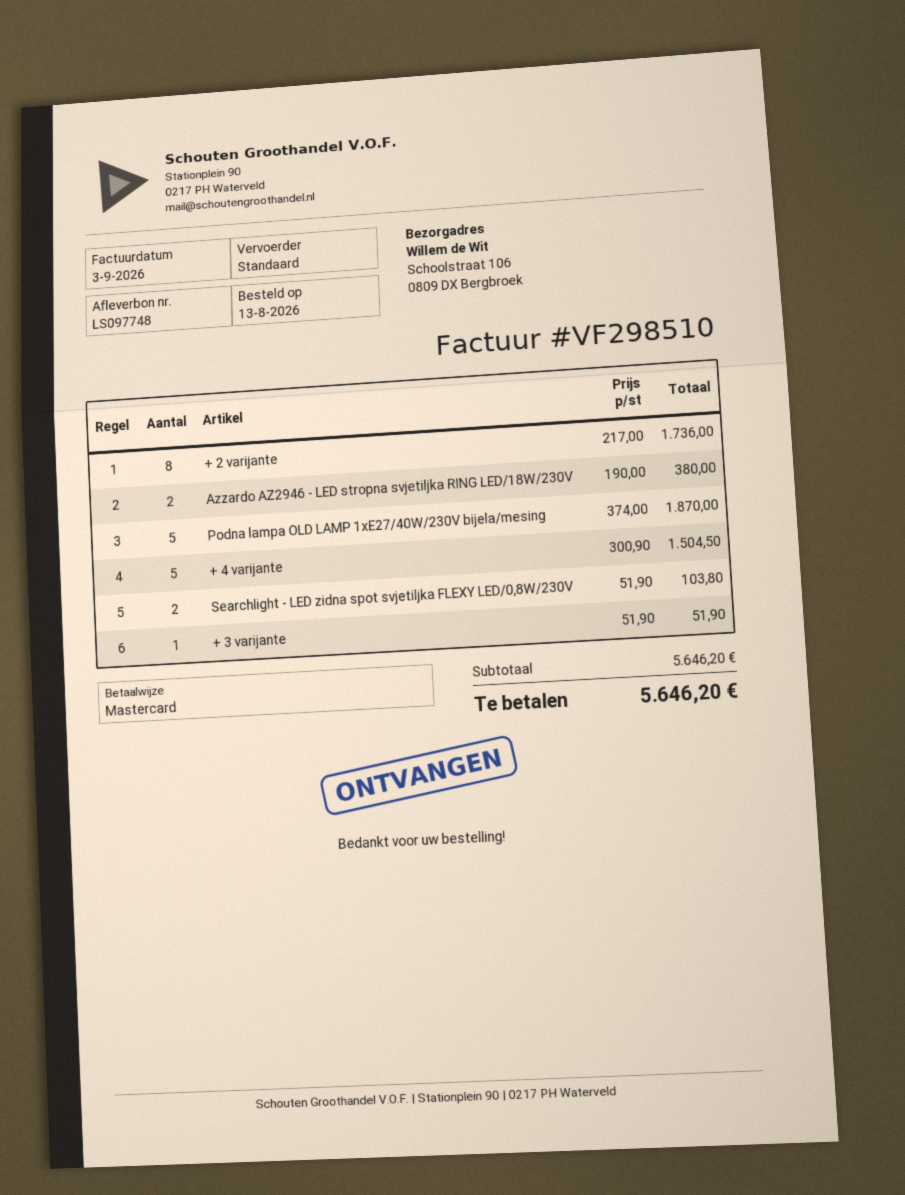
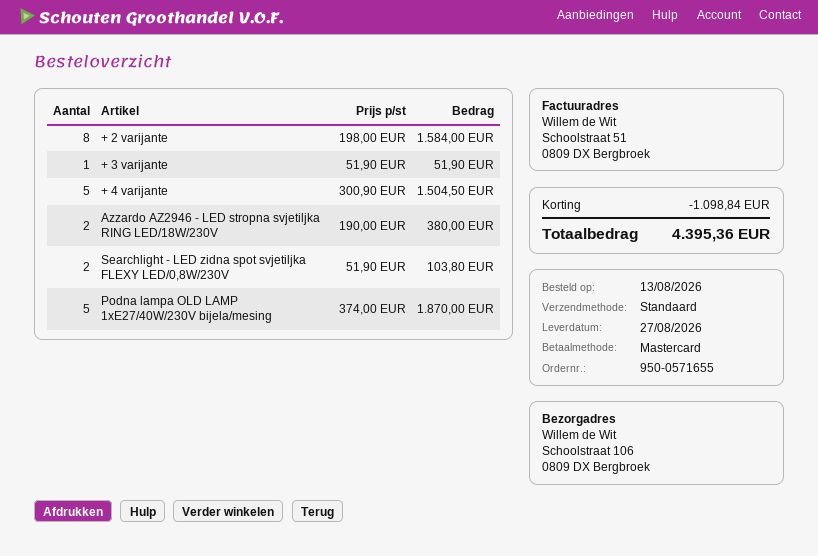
+ 2 varijante: 8 x 217.00 = 1736.00 -> 8 x 198.00 = 1584.00
discount: none -> 1098.84
total: 5646.20 -> 4395.36

